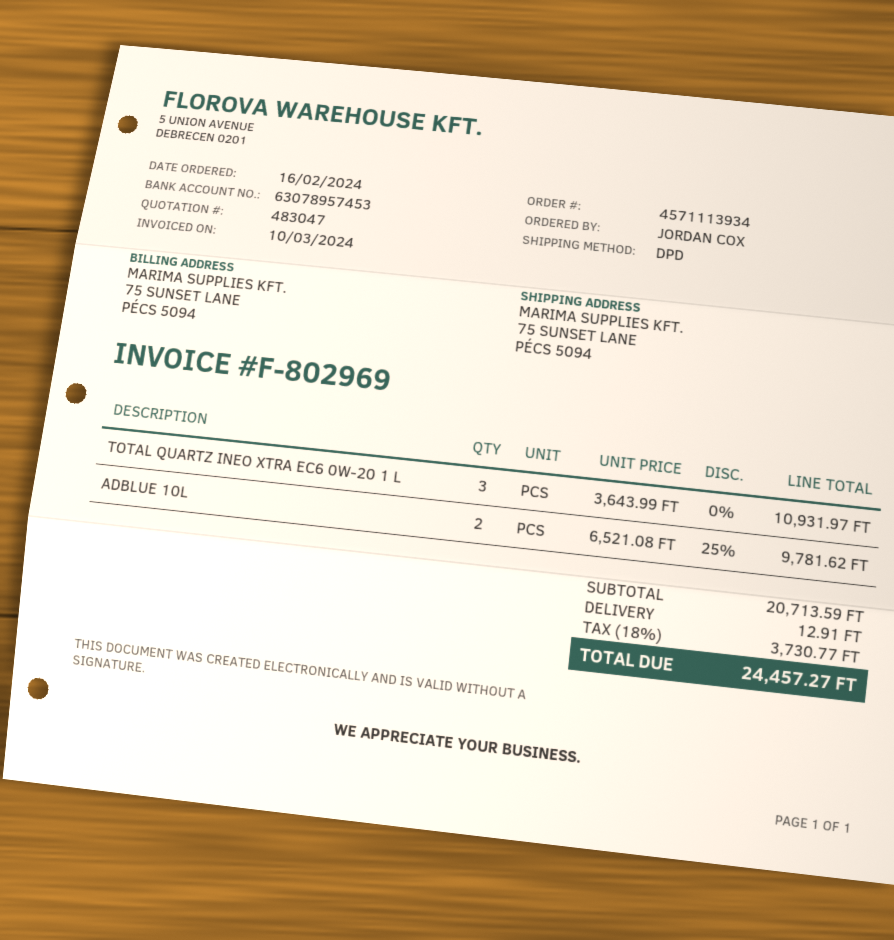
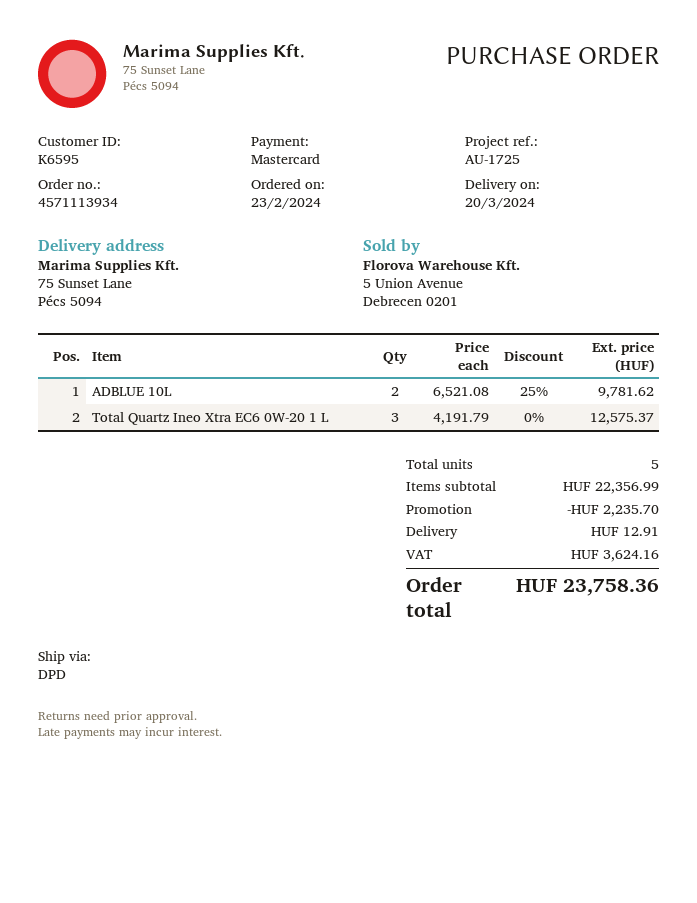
order date: 2024-02-16 -> 2024-02-23
TOTAL QUARTZ INEO XTRA EC6 0W-20 1 L: 3 x 3643.99 = 10931.97 -> 3 x 4191.79 = 12575.37
subtotal: 20713.59 -> 22356.99
discount: none -> 2235.70
tax: 3730.77 -> 3624.16
total: 24457.27 -> 23758.36

